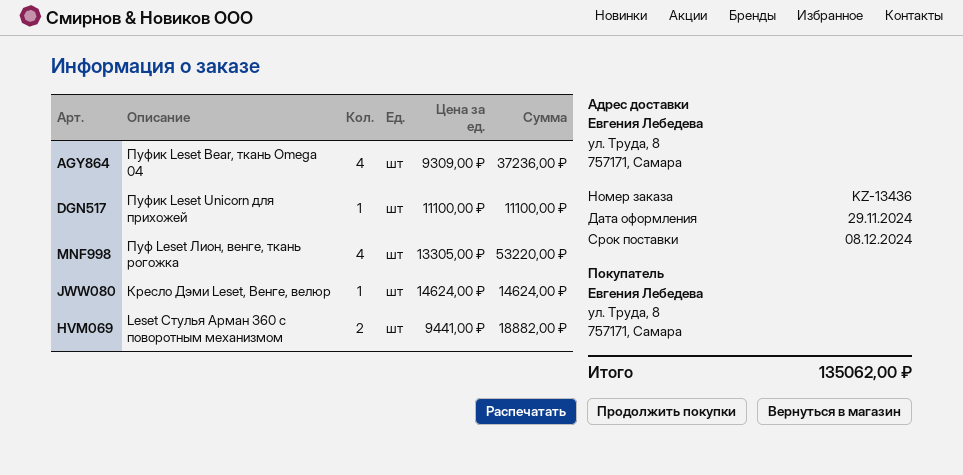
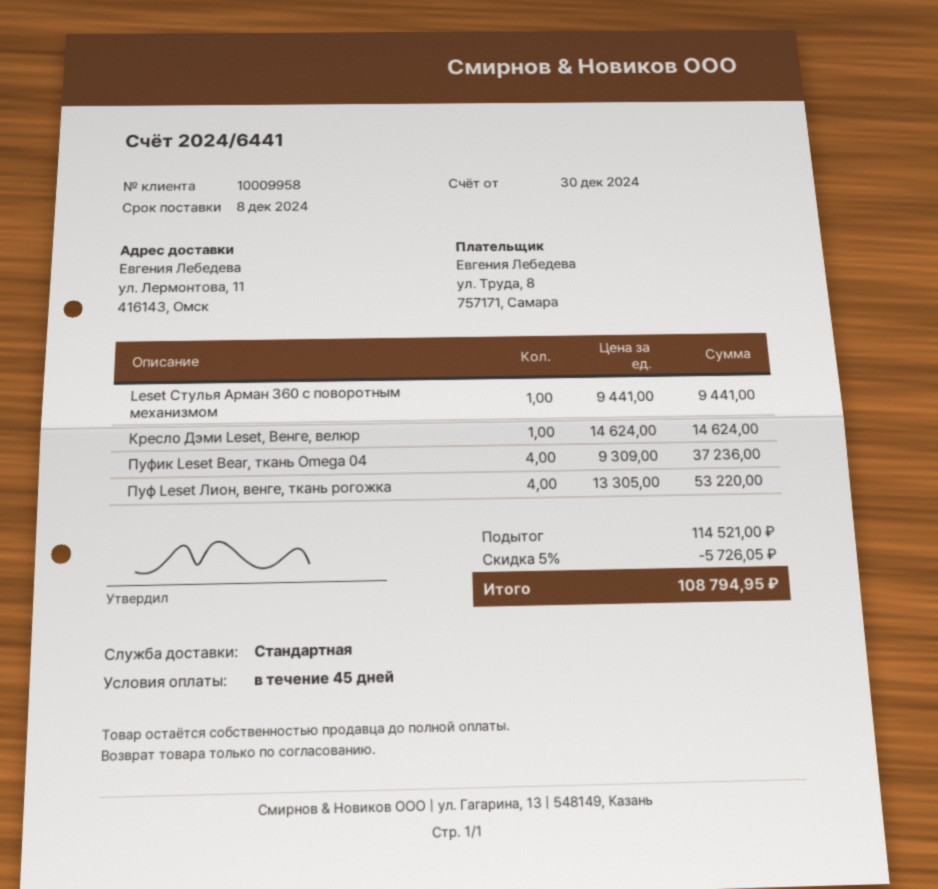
ship to: ул. Труда, 8, 757171, Самара -> ул. Лермонтова, 11, 416143, Омск
Пуфик Leset Unicorn для прихожей: 1 x 11100.00 = 11100.00 -> none
Leset Стулья Арман 360 с поворотным механизмом: 2 x 9441.00 = 18882.00 -> 1 x 9441.00 = 9441.00
discount: none -> 5% = 5726.05
total: 135062.00 -> 108794.95

